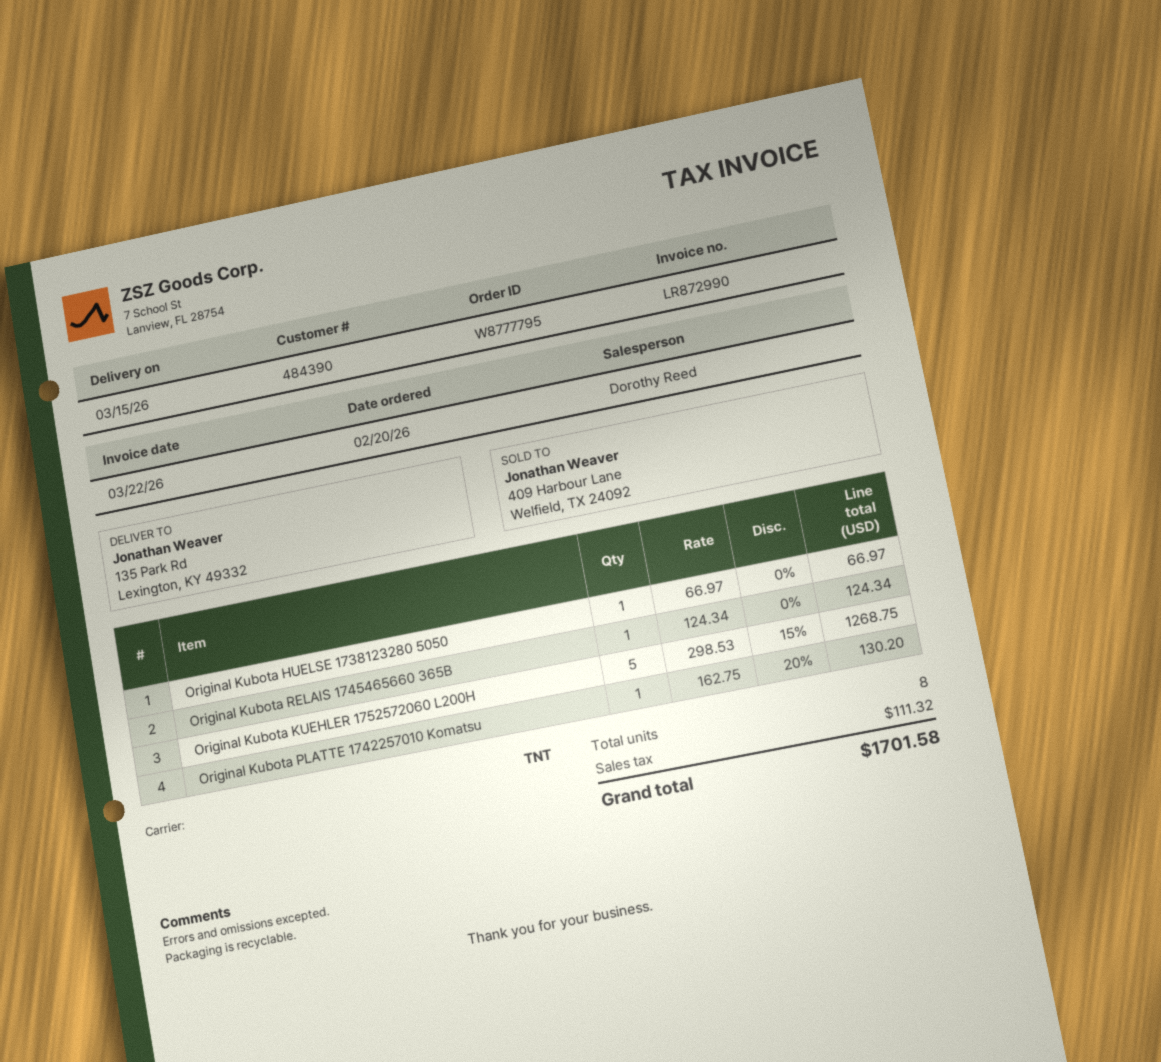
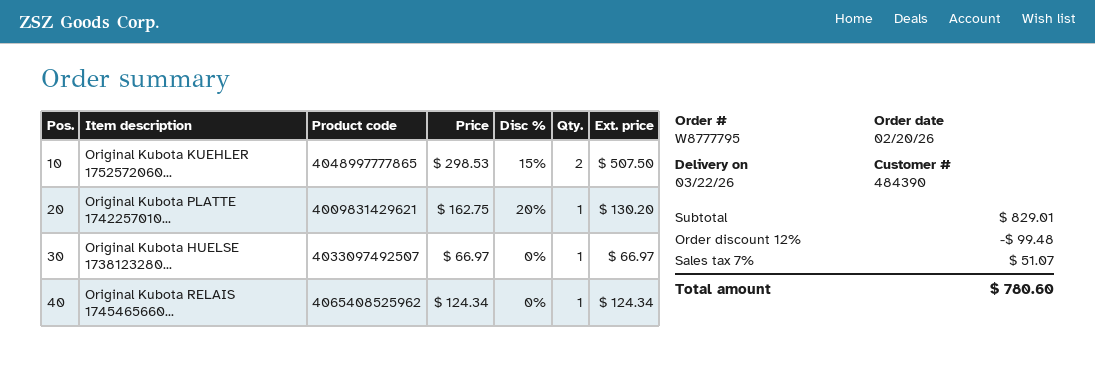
delivery date: 2026-03-15 -> 2026-03-22
Original Kubota KUEHLER 1752572060 L200H: 5 x 298.53 - 15% = 1268.75 -> 2 x 298.53 - 15% = 507.50
discount: none -> 12% = 99.48
tax: 111.32 -> 51.07
total: 1701.58 -> 780.60

